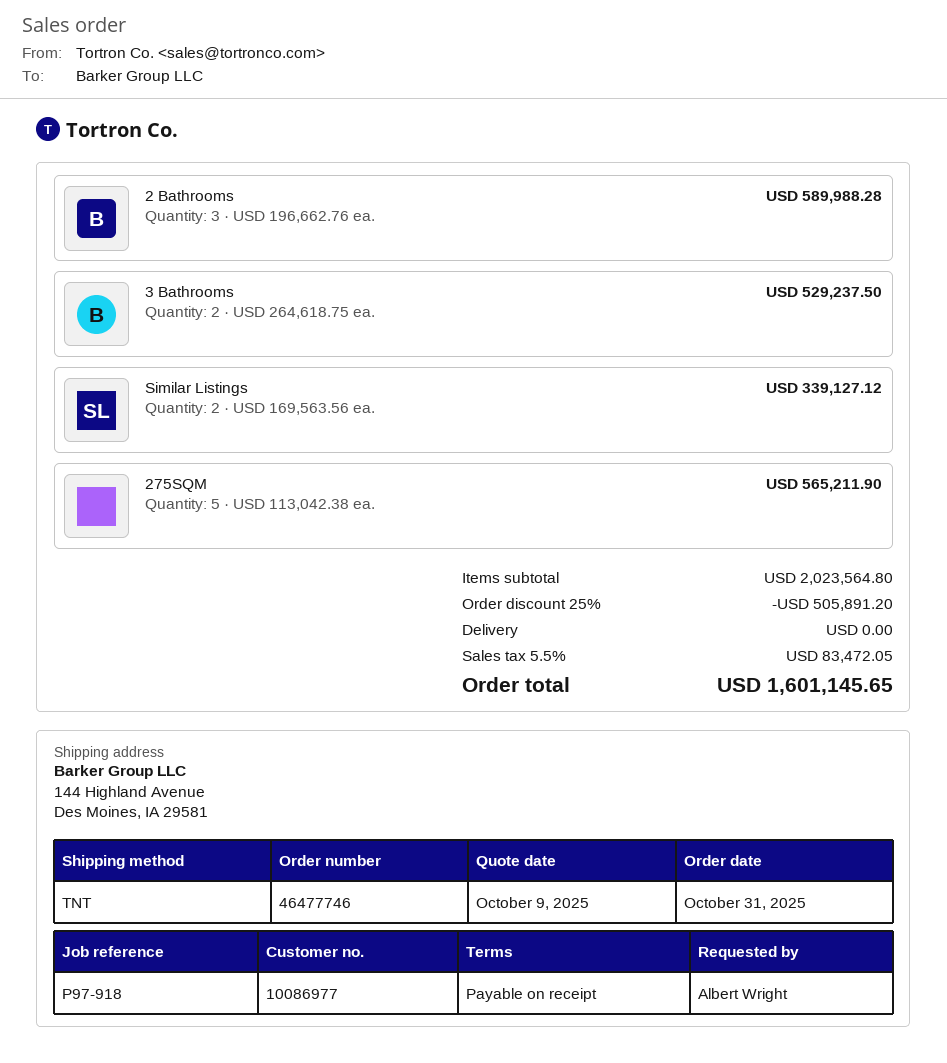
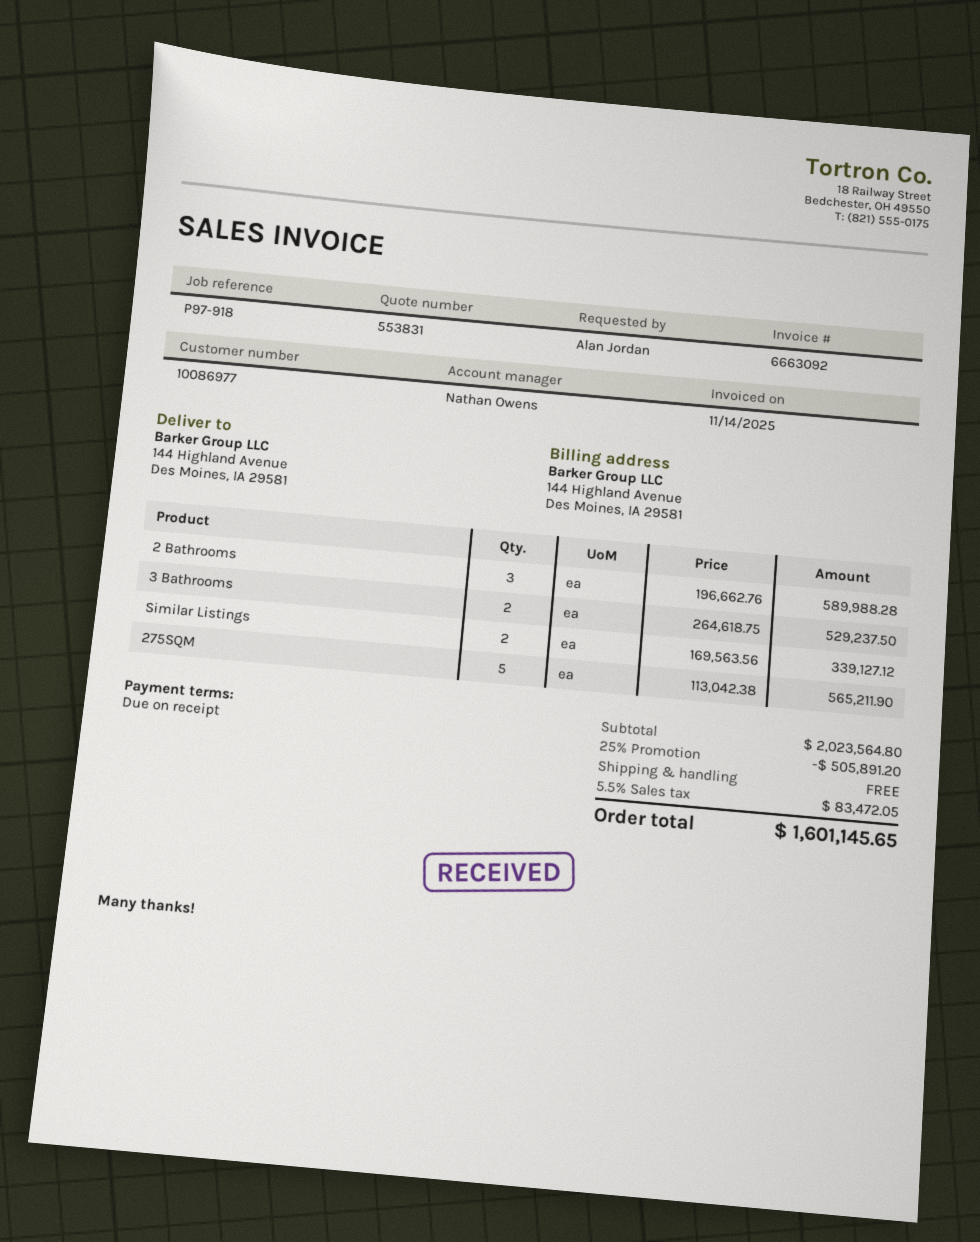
ordered by: Albert Wright -> Alan Jordan

